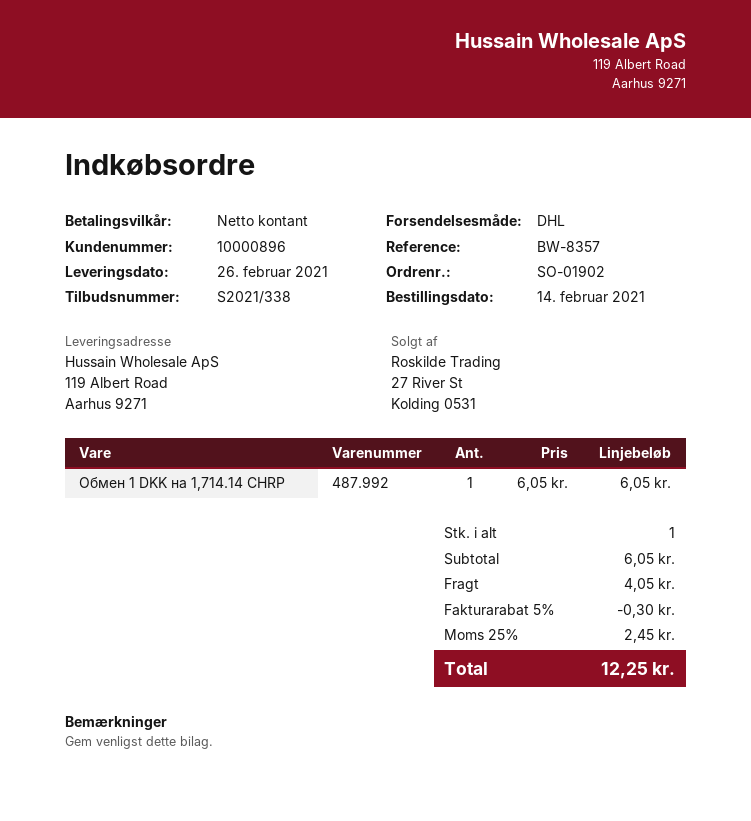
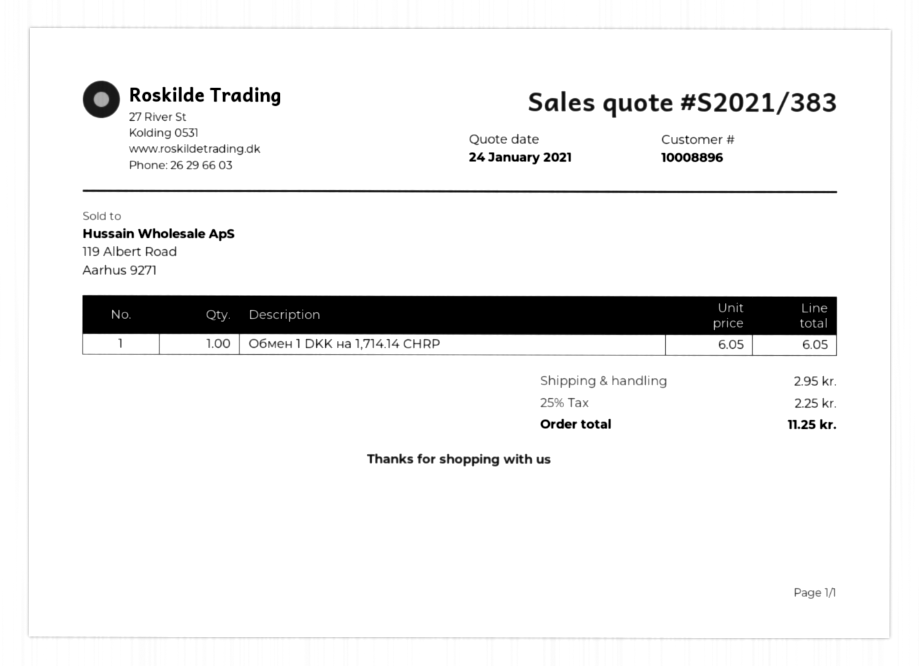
quote number: S2021/338 -> S2021/383
customer number: 10000896 -> 10008896
discount: 5% = 0.30 -> none
shipping: 4.05 -> 2.95
tax: 25% = 2.45 -> 25% = 2.25
total: 12.25 -> 11.25

